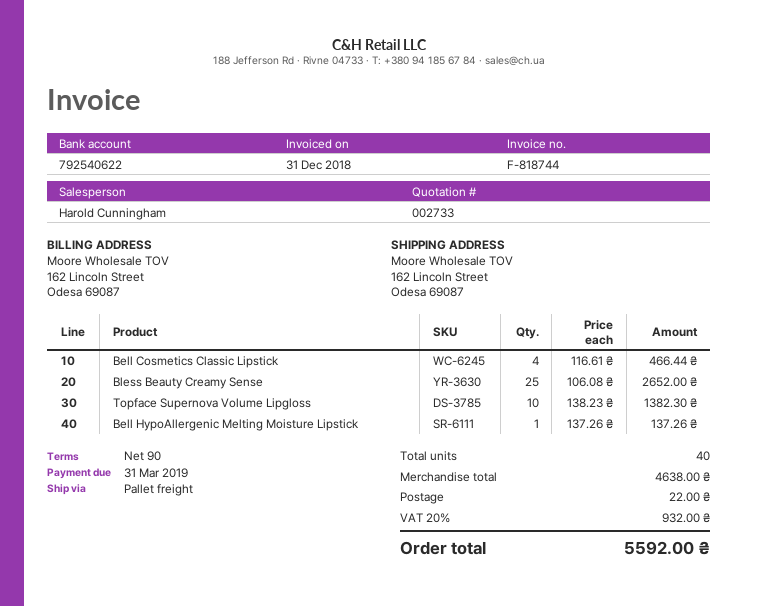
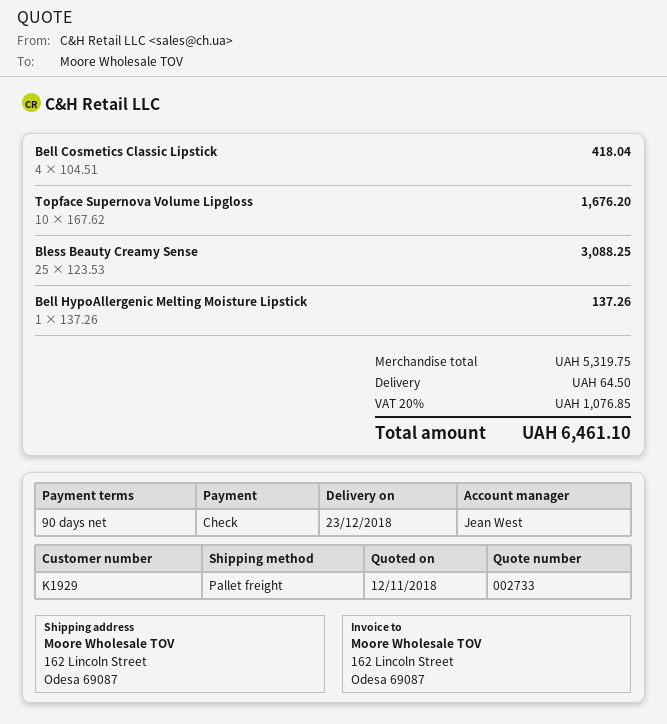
sales rep: Harold Cunningham -> Jean West
Bell Cosmetics Сlassic Lipstick: 4 x 116.61 = 466.44 -> 4 x 104.51 = 418.04
Bless Beauty Creamy Sense: 25 x 106.08 = 2652.00 -> 25 x 123.53 = 3088.25
Topface Supernova Volume Lipgloss: 10 x 138.23 = 1382.30 -> 10 x 167.62 = 1676.20
subtotal: 4638.00 -> 5319.75
shipping: 22.00 -> 64.50
tax: 20% = 932.00 -> 20% = 1076.85
total: 5592.00 -> 6461.10

